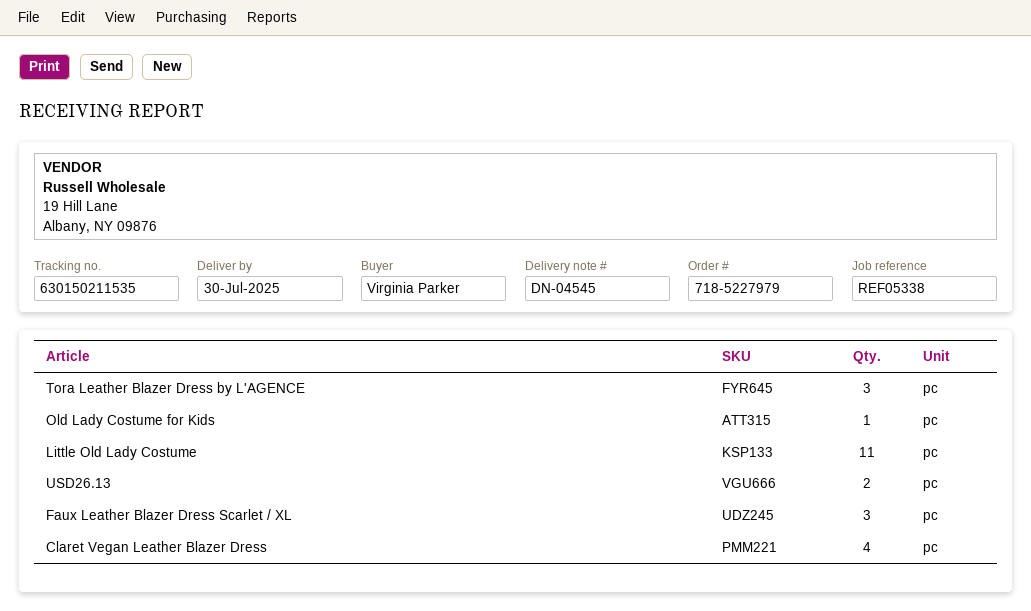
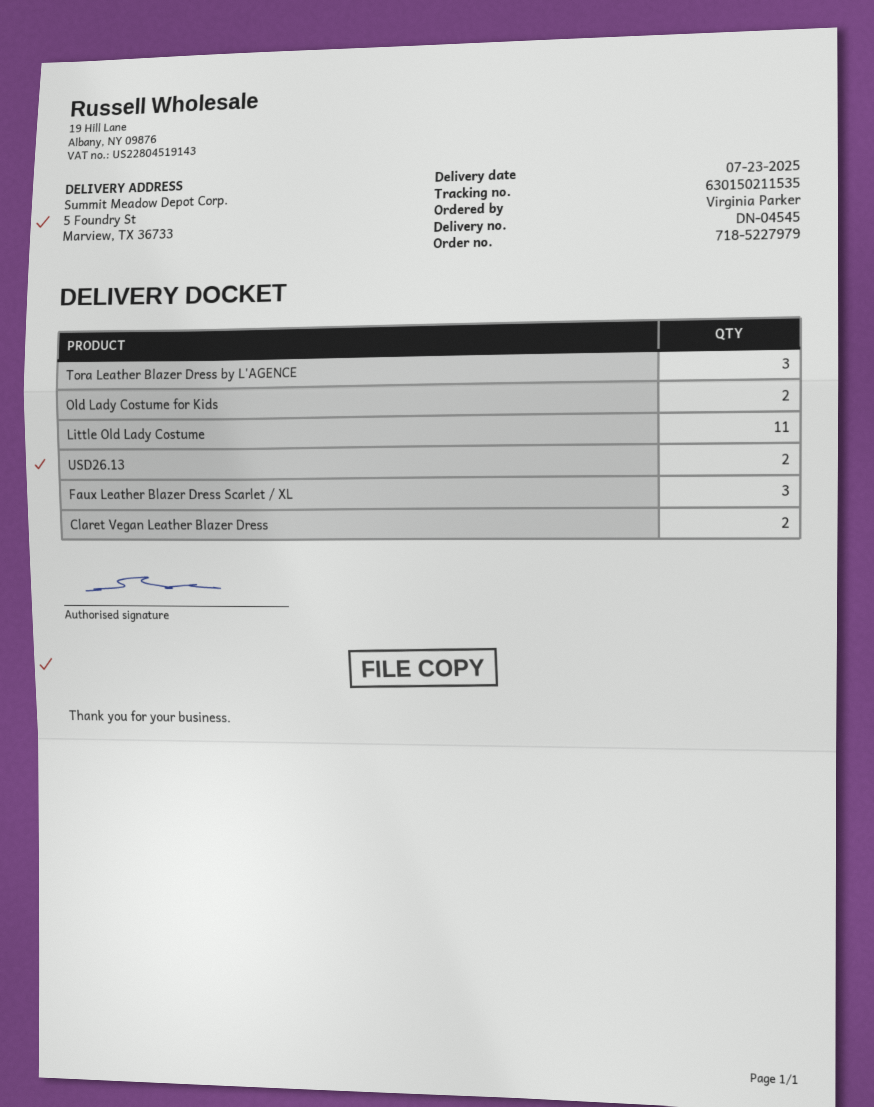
delivery date: 2025-07-30 -> 2025-07-23
Old Lady Costume for Kids: 1 -> 2
Claret Vegan Leather Blazer Dress: 4 -> 2

